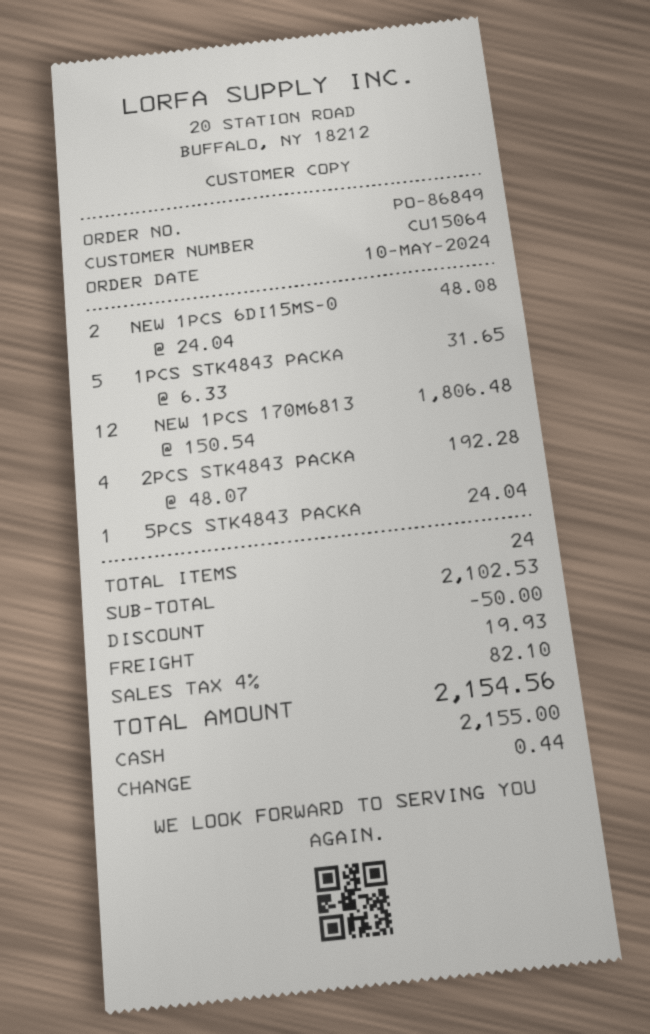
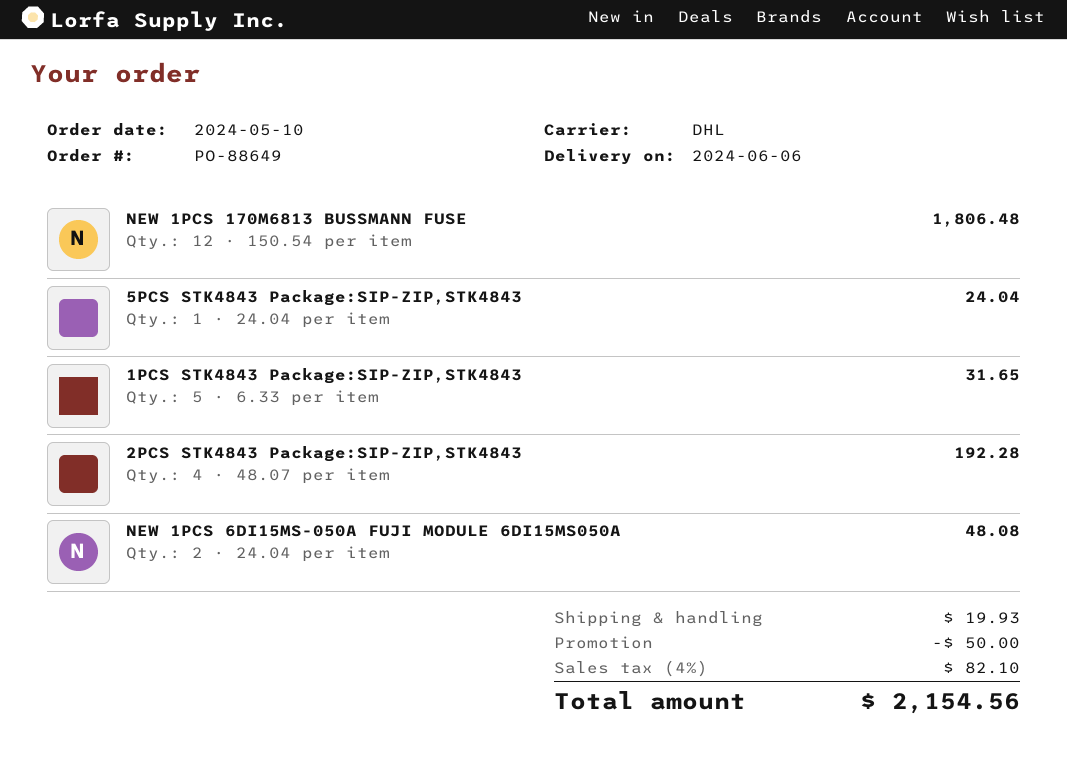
order number: PO-86849 -> PO-88649

